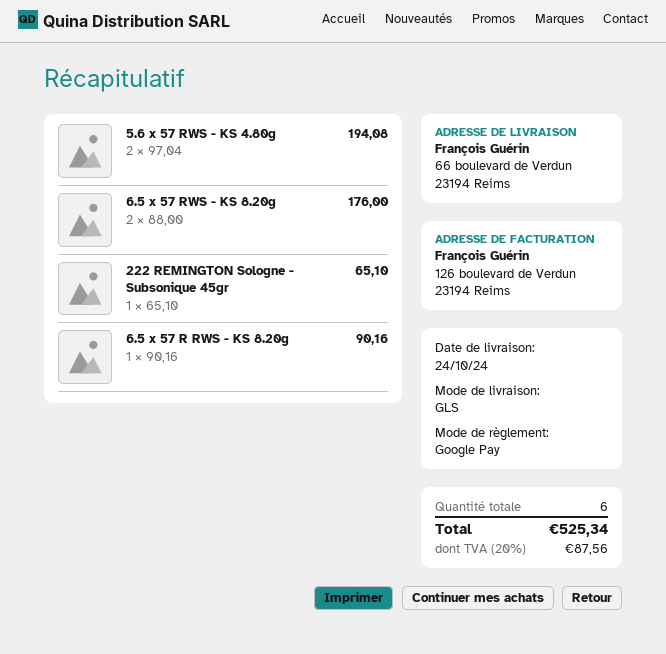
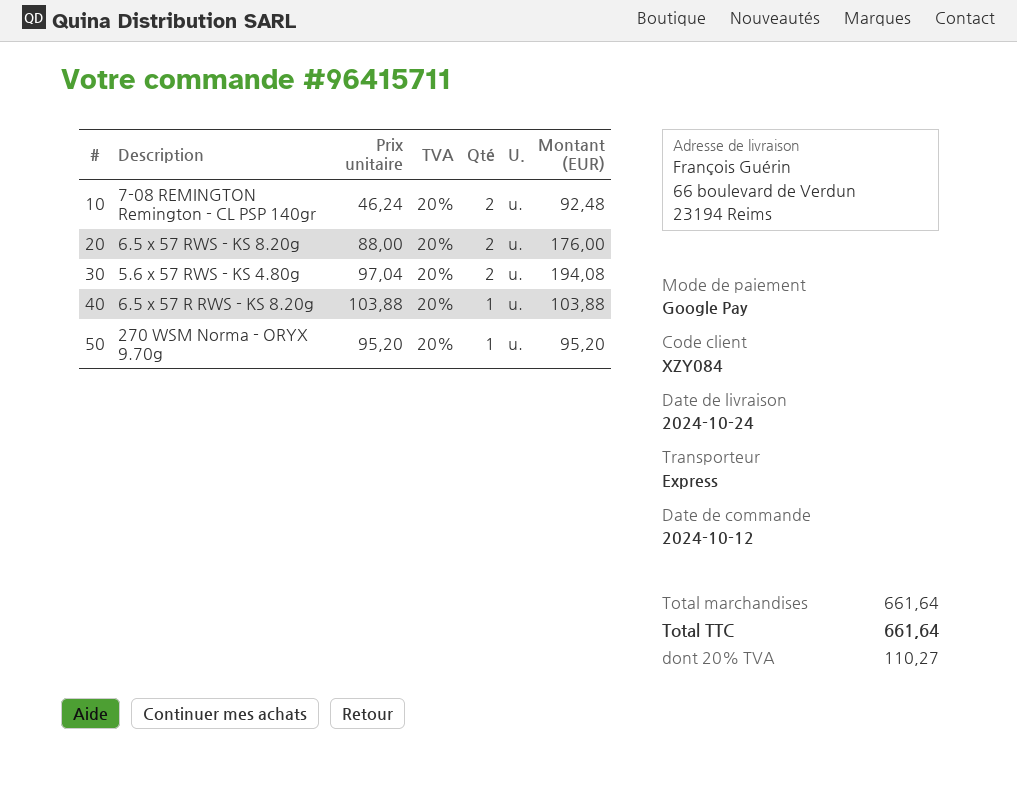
shipping method: GLS -> express
222 REMINGTON Sologne - Subsonique 45gr: 1 x 65.10 = 65.10 -> none
6.5 x 57 R RWS - KS 8.20g: 1 x 90.16 = 90.16 -> 1 x 103.88 = 103.88
7-08 REMINGTON Remington - CL PSP 140gr: none -> 2 x 46.24 = 92.48
270 WSM Norma - ORYX 9.70g: none -> 1 x 95.20 = 95.20
tax: 20% = 87.56 -> 20% = 110.27
total: 525.34 -> 661.64

